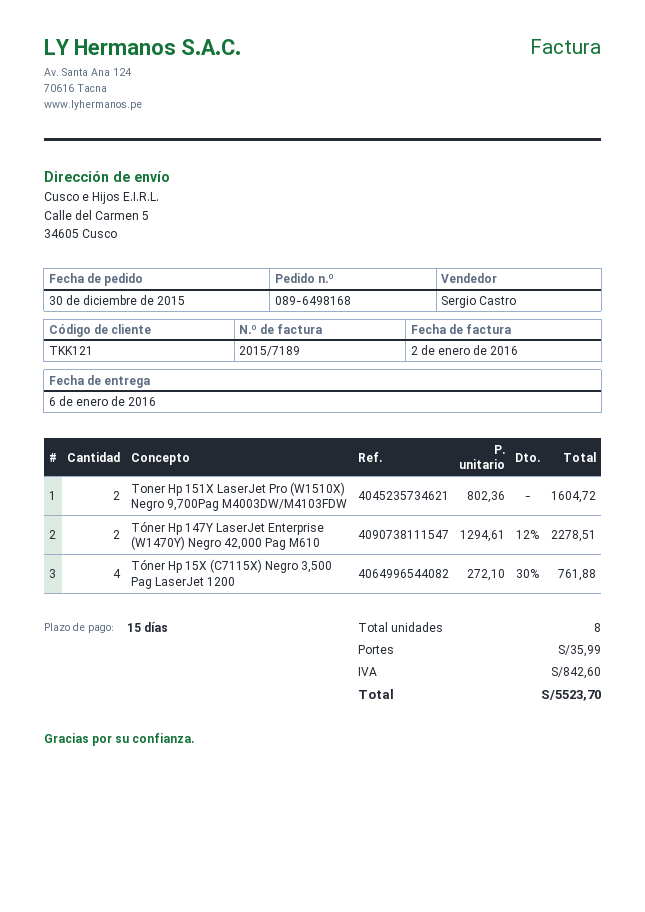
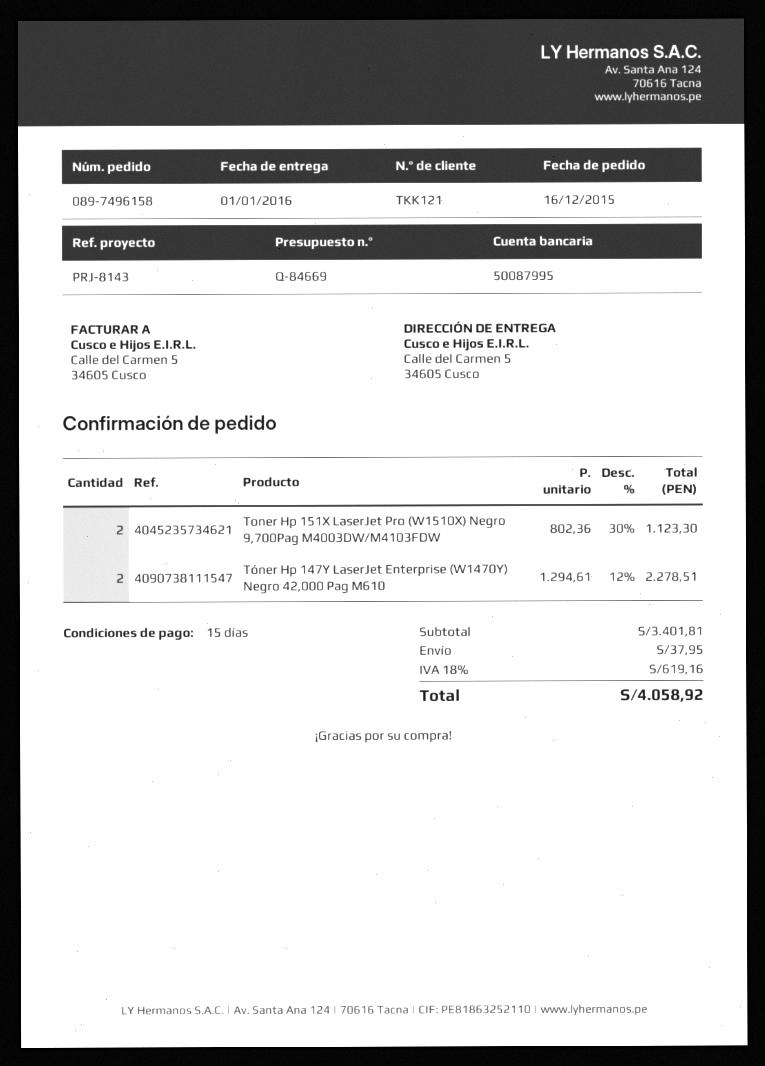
order number: 089-6498168 -> 089-7496158
order date: 2015-12-30 -> 2015-12-16
delivery date: 2016-01-06 -> 2016-01-01
Toner Hp 151X LaserJet Pro (W1510X) Negro 9,700Pag M4003DW/M4103FDW: 2 x 802.36 = 1604.72 -> 2 x 802.36 - 30% = 1123.30
Tóner Hp 15X (C7115X) Negro 3,500 Pag LaserJet 1200: 4 x 272.10 - 30% = 761.88 -> none
shipping: 35.99 -> 37.95
tax: 842.60 -> 619.16
total: 5523.70 -> 4058.92

